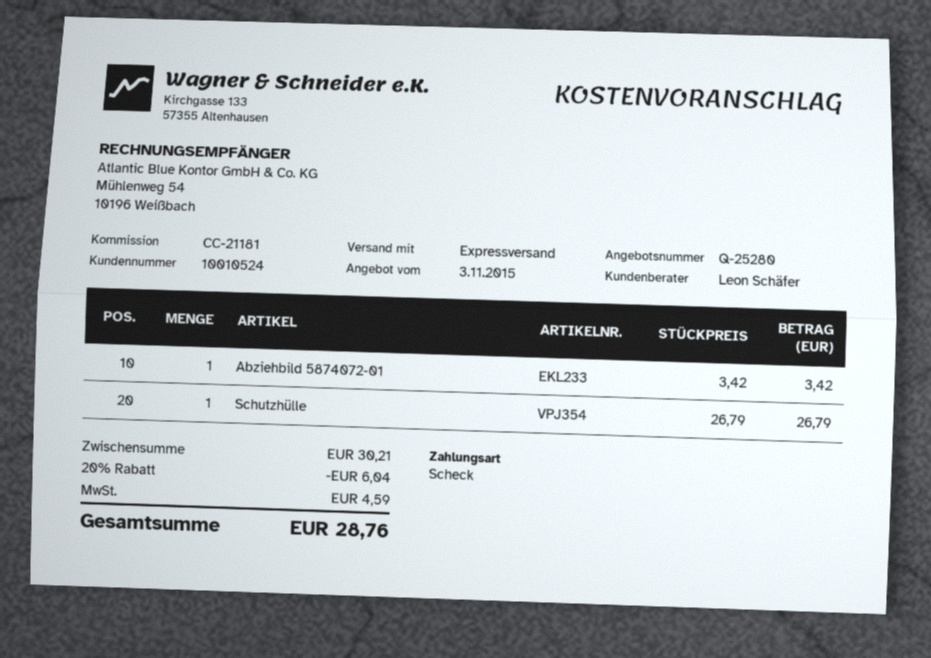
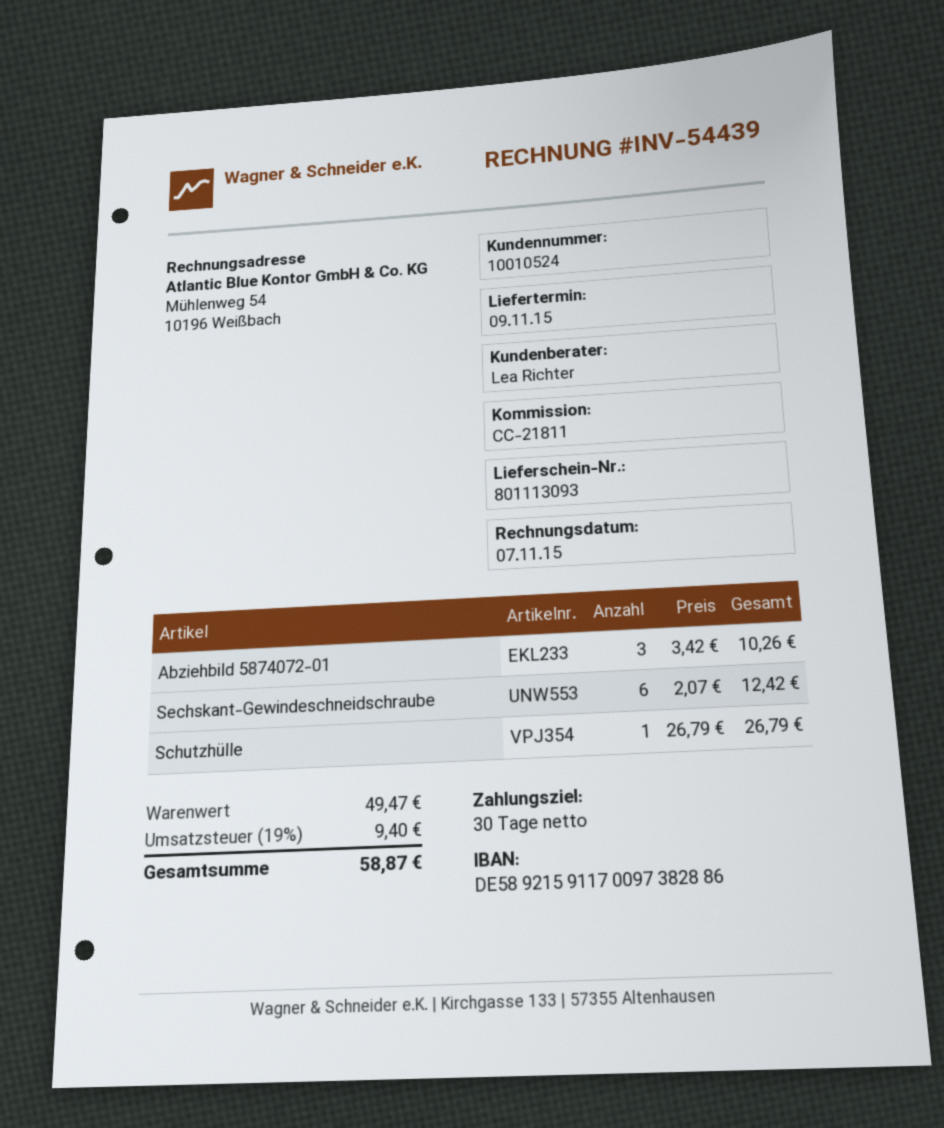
reference: CC-21181 -> CC-21811
sales rep: Leon Schäfer -> Lea Richter
Abziehbild 5874072-01: 1 x 3.42 = 3.42 -> 3 x 3.42 = 10.26
Sechskant-Gewindeschneidschraube: none -> 6 x 2.07 = 12.42
subtotal: 30.21 -> 49.47
discount: 20% = 6.04 -> none
tax: 4.59 -> 9.40
total: 28.76 -> 58.87

